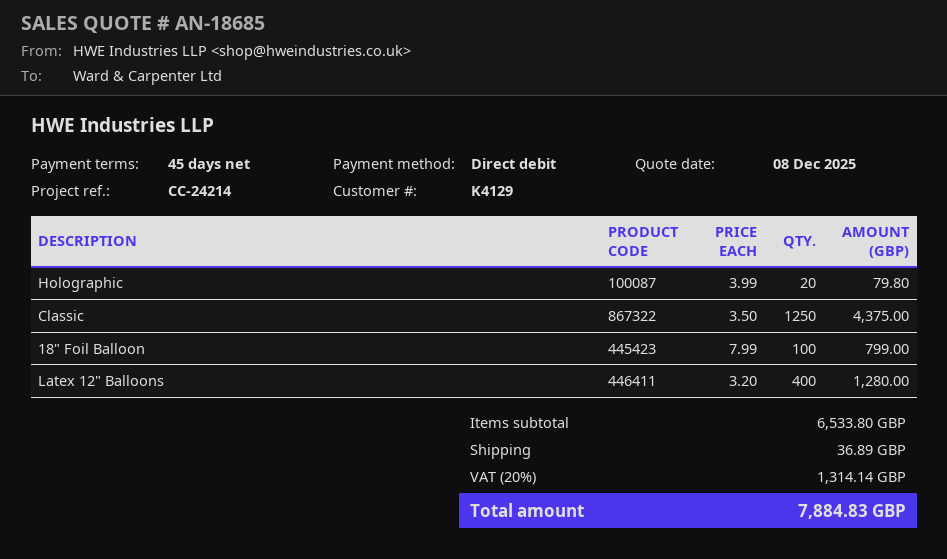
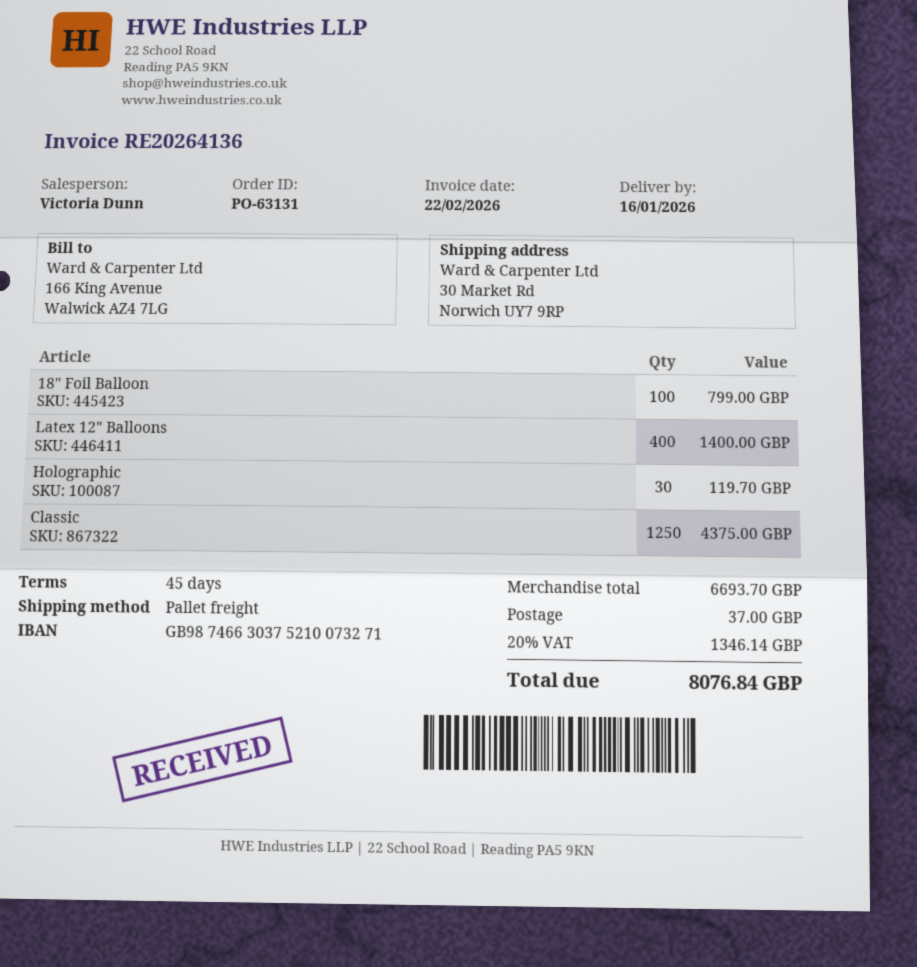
Holographic: 20 for 79.80 -> 30 for 119.70
Latex 12" Balloons: 400 for 1280.00 -> 400 for 1400.00
subtotal: 6533.80 -> 6693.70
shipping: 36.89 -> 37.00
tax: 20% = 1314.14 -> 20% = 1346.14
total: 7884.83 -> 8076.84

